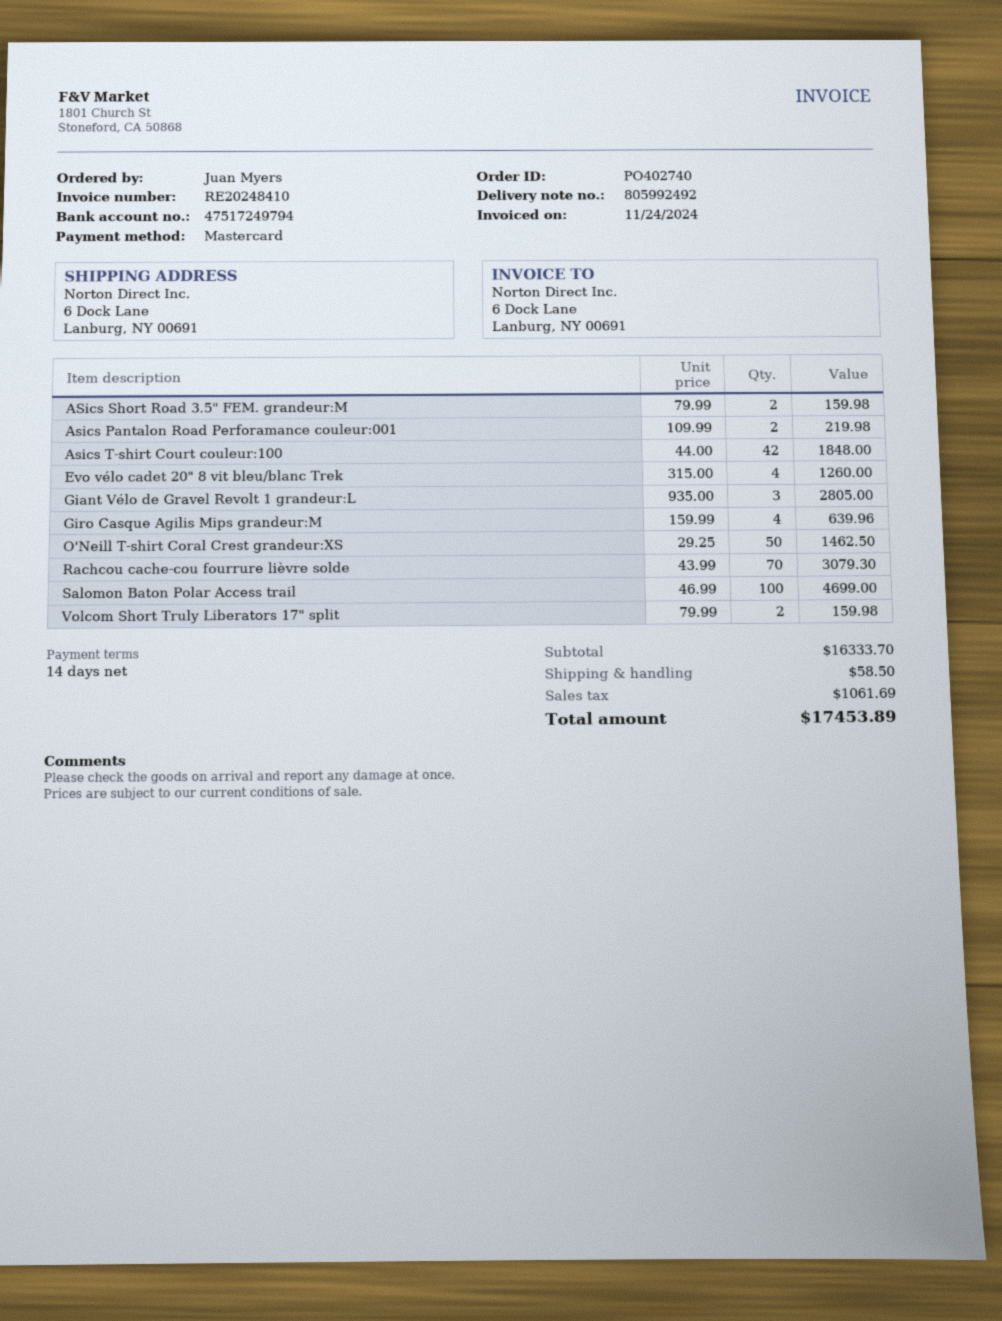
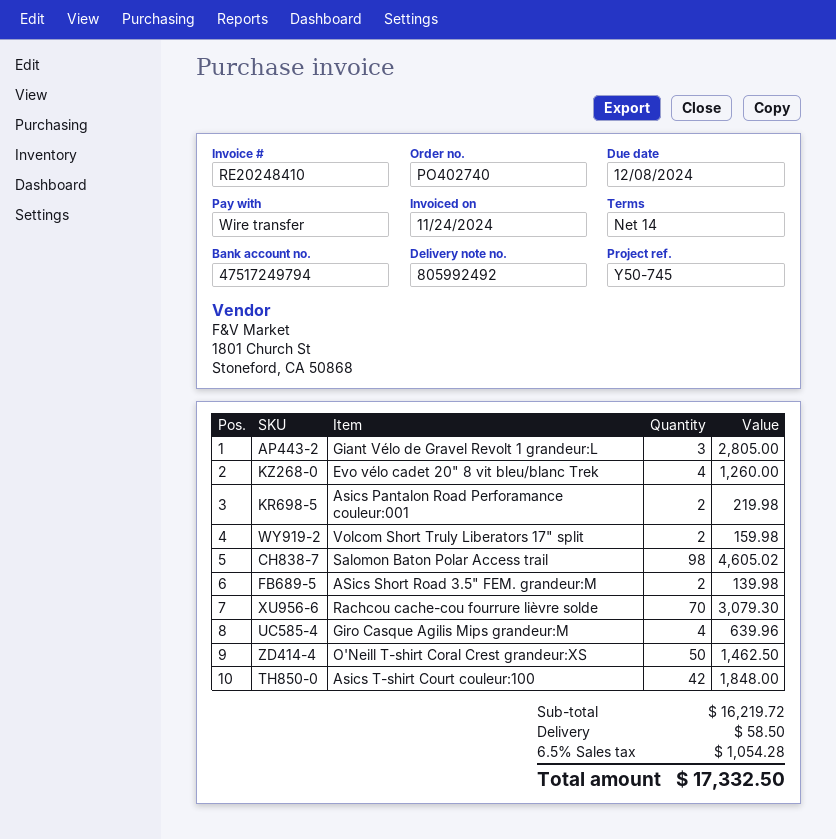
payment method: Mastercard -> bank transfer
ASics Short Road 3.5" FEM. grandeur:M: 2 for 159.98 -> 2 for 139.98
Salomon Baton Polar Access trail: 100 for 4699.00 -> 98 for 4605.02
subtotal: 16333.70 -> 16219.72
tax: 1061.69 -> 1054.28
total: 17453.89 -> 17332.50

